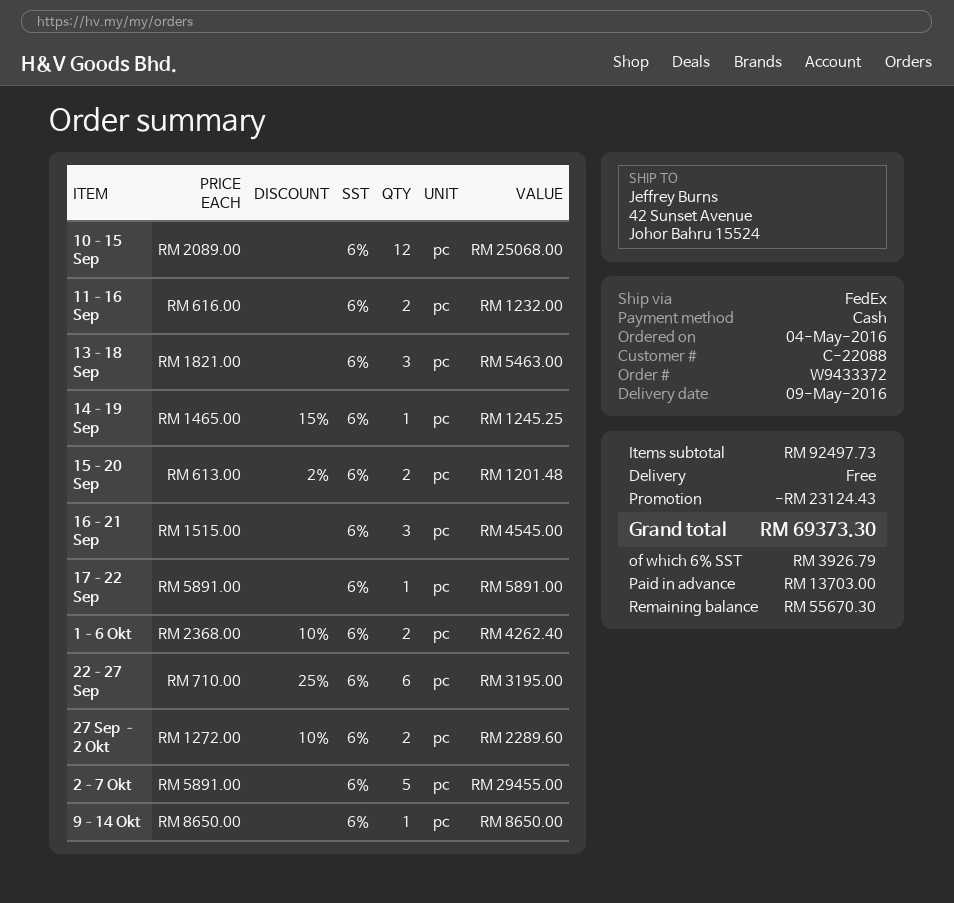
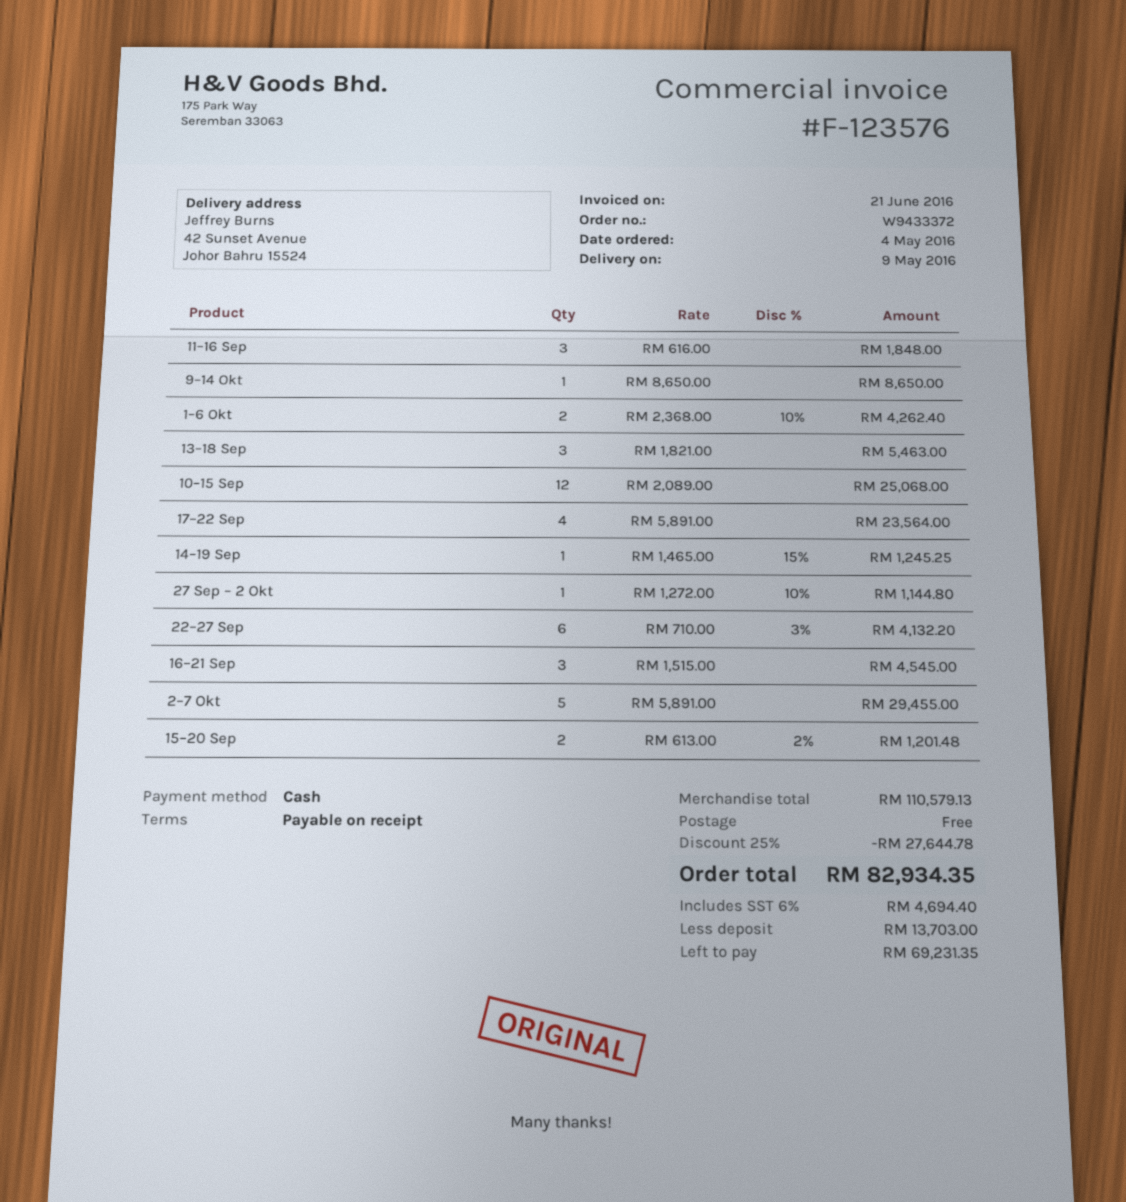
11–16 Sep: 2 x 616.00 = 1232.00 -> 3 x 616.00 = 1848.00
17–22 Sep: 1 x 5891.00 = 5891.00 -> 4 x 5891.00 = 23564.00
22–27 Sep: 6 x 710.00 - 25% = 3195.00 -> 6 x 710.00 - 3% = 4132.20
27 Sep – 2 Okt: 2 x 1272.00 - 10% = 2289.60 -> 1 x 1272.00 - 10% = 1144.80
subtotal: 92497.73 -> 110579.13
discount: 23124.43 -> 27644.78
tax: 6% = 3926.79 -> 6% = 4694.40
total: 69373.30 -> 82934.35
balance: 55670.30 -> 69231.35

